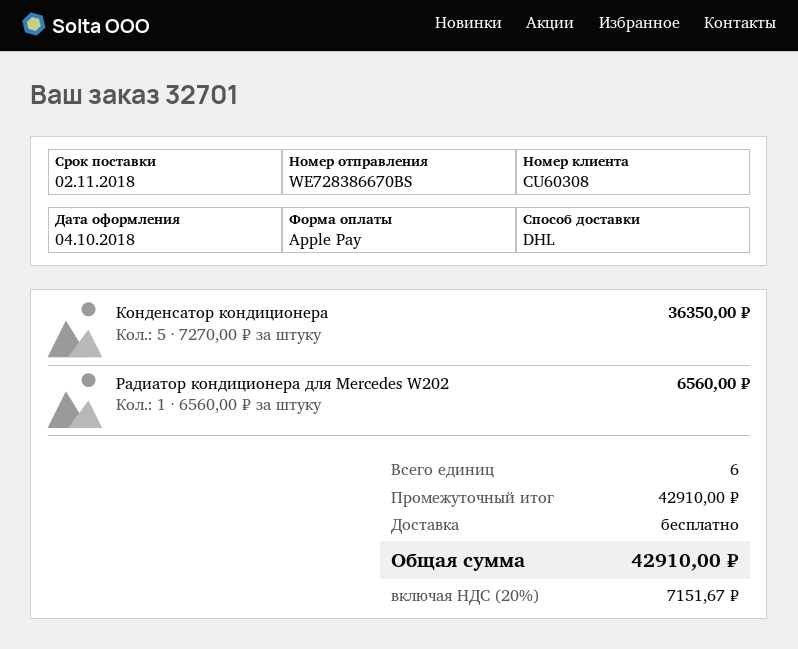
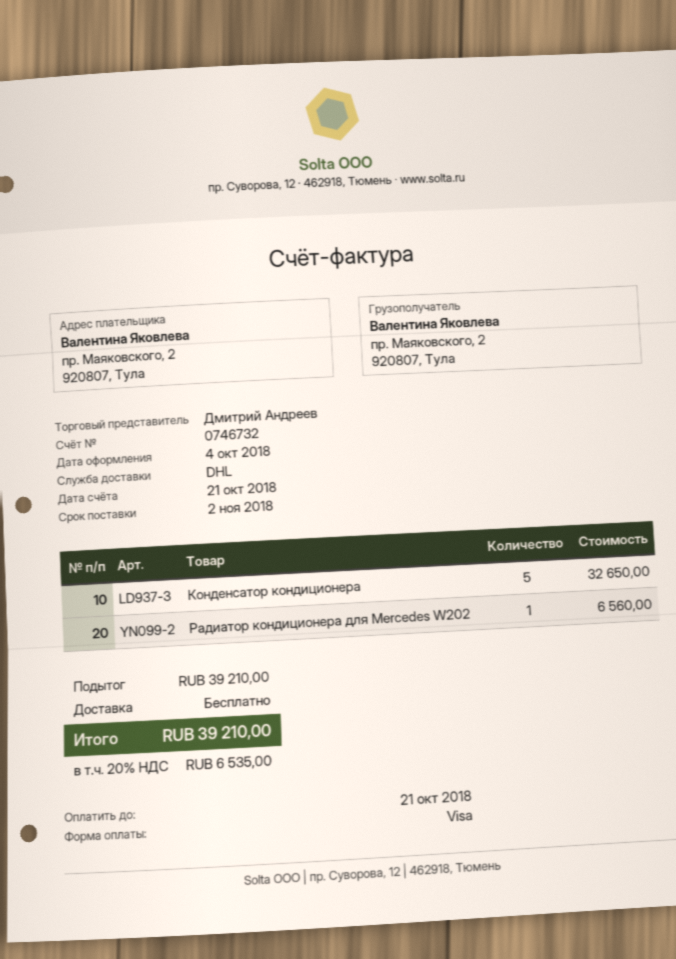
payment method: Apple Pay -> Visa
Конденсатор кондиционера: 5 for 36350.00 -> 5 for 32650.00
subtotal: 42910.00 -> 39210.00
tax: 20% = 7151.67 -> 20% = 6535.00
total: 42910.00 -> 39210.00

